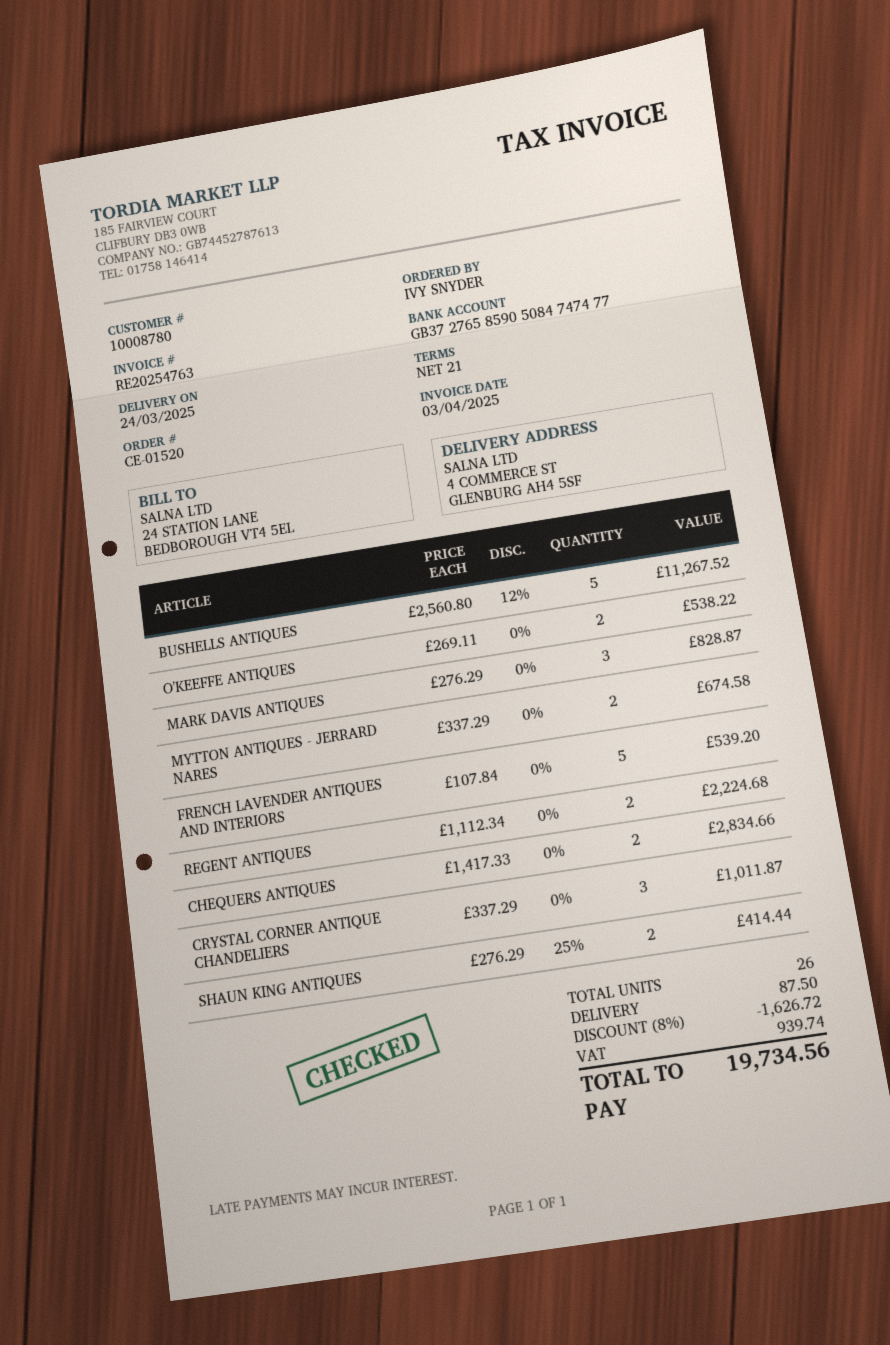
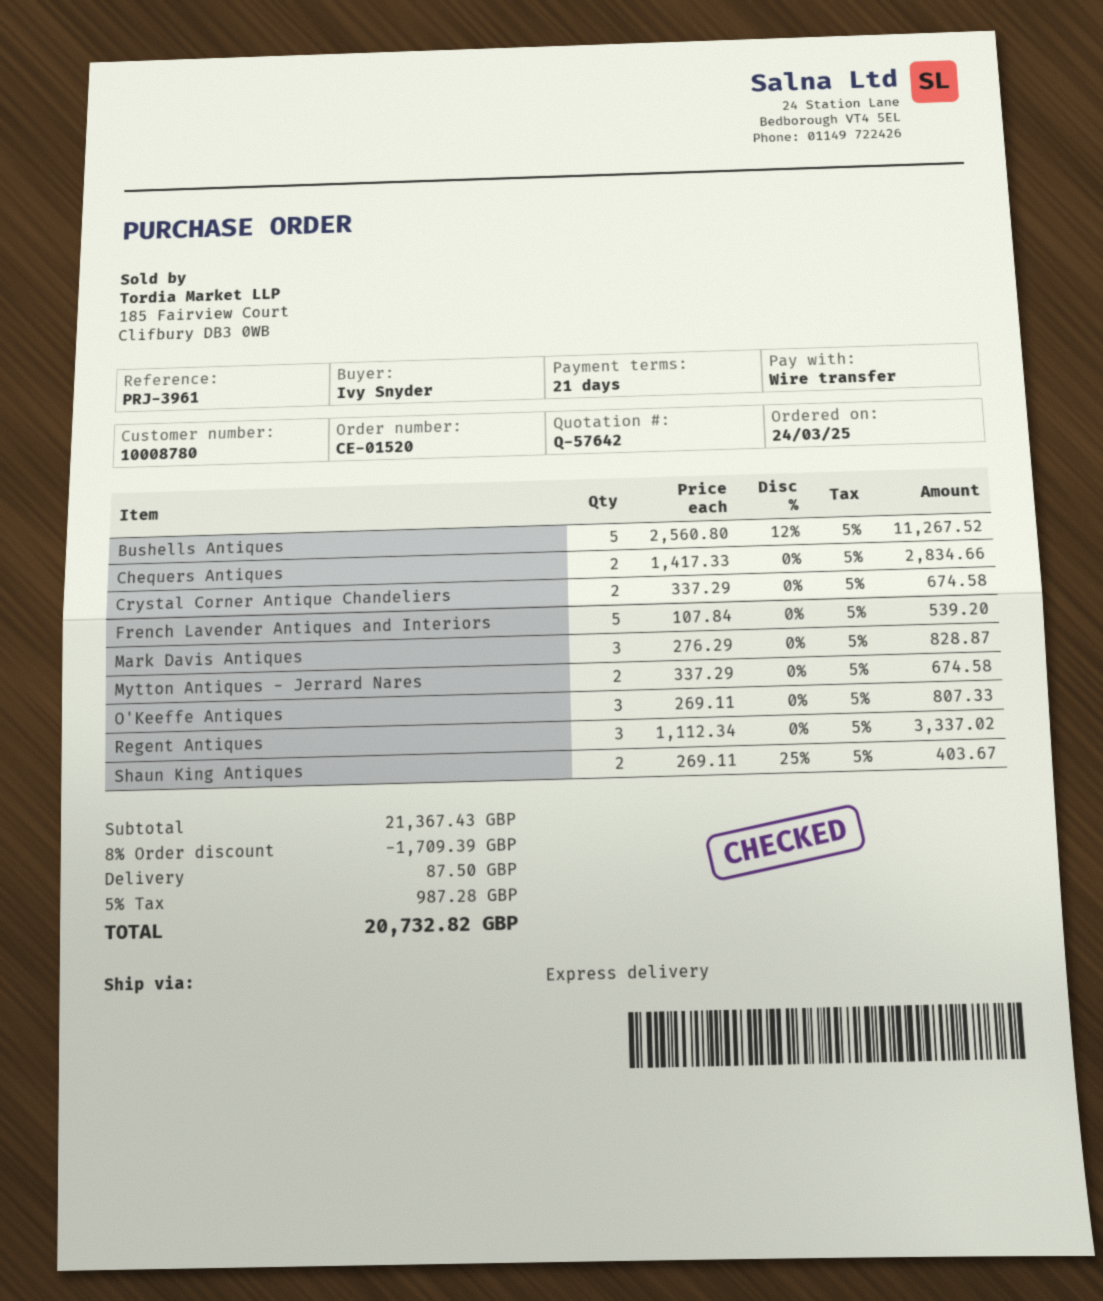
O'KEEFFE ANTIQUES: 2 x 269.11 = 538.22 -> 3 x 269.11 = 807.33
REGENT ANTIQUES: 2 x 1112.34 = 2224.68 -> 3 x 1112.34 = 3337.02
CRYSTAL CORNER ANTIQUE CHANDELIERS: 3 x 337.29 = 1011.87 -> 2 x 337.29 = 674.58
SHAUN KING ANTIQUES: 2 x 276.29 - 25% = 414.44 -> 2 x 269.11 - 25% = 403.67
discount: 8% = 1626.72 -> 8% = 1709.39
tax: 939.74 -> 987.28
total: 19734.56 -> 20732.82

